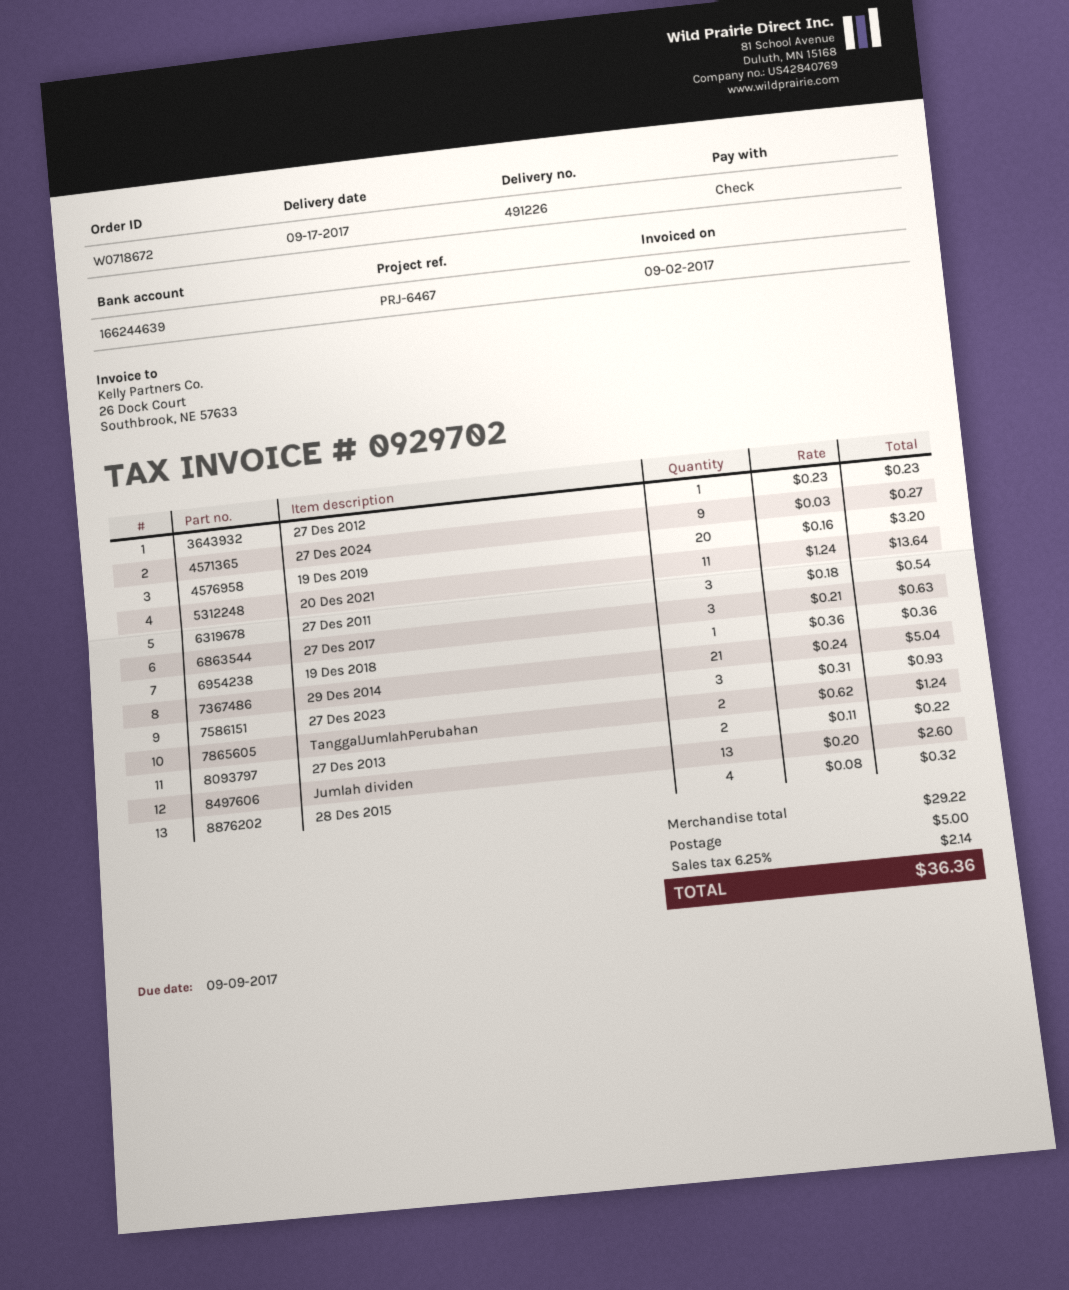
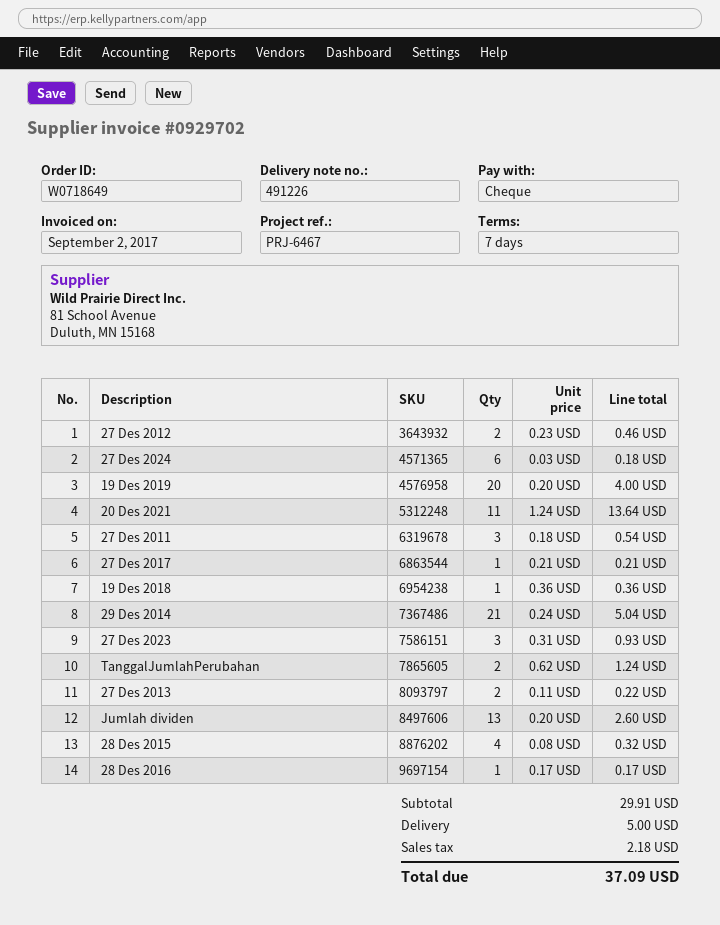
order number: W0718672 -> W0718649
27 Des 2012: 1 x 0.23 = 0.23 -> 2 x 0.23 = 0.46
27 Des 2024: 9 x 0.03 = 0.27 -> 6 x 0.03 = 0.18
19 Des 2019: 20 x 0.16 = 3.20 -> 20 x 0.20 = 4.00
27 Des 2017: 3 x 0.21 = 0.63 -> 1 x 0.21 = 0.21
28 Des 2016: none -> 1 x 0.17 = 0.17
subtotal: 29.22 -> 29.91
tax: 2.14 -> 2.18
total: 36.36 -> 37.09

